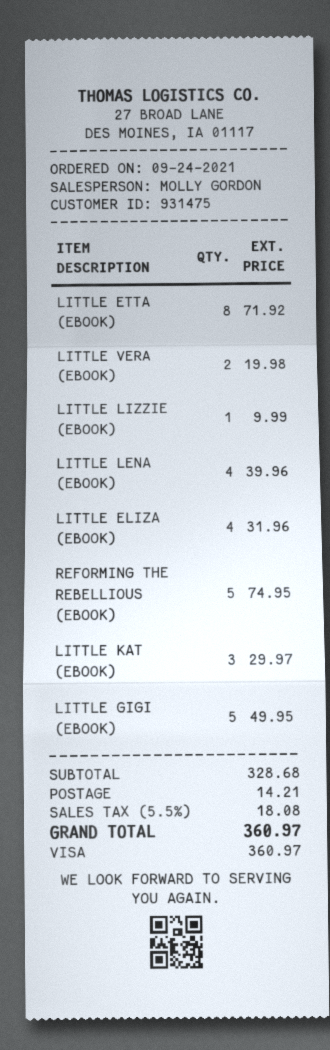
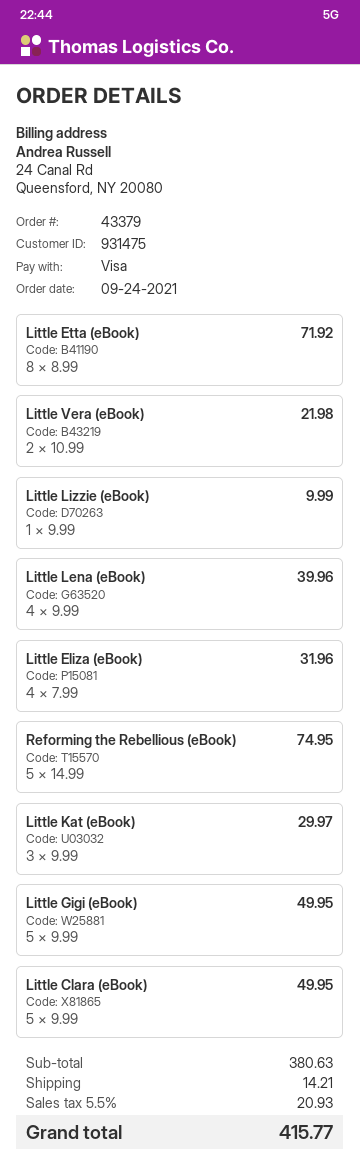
LITTLE VERA (EBOOK): 2 for 19.98 -> 2 for 21.98
Little Clara (eBook): none -> 5 for 49.95
subtotal: 328.68 -> 380.63
tax: 5.5% = 18.08 -> 5.5% = 20.93
total: 360.97 -> 415.77

